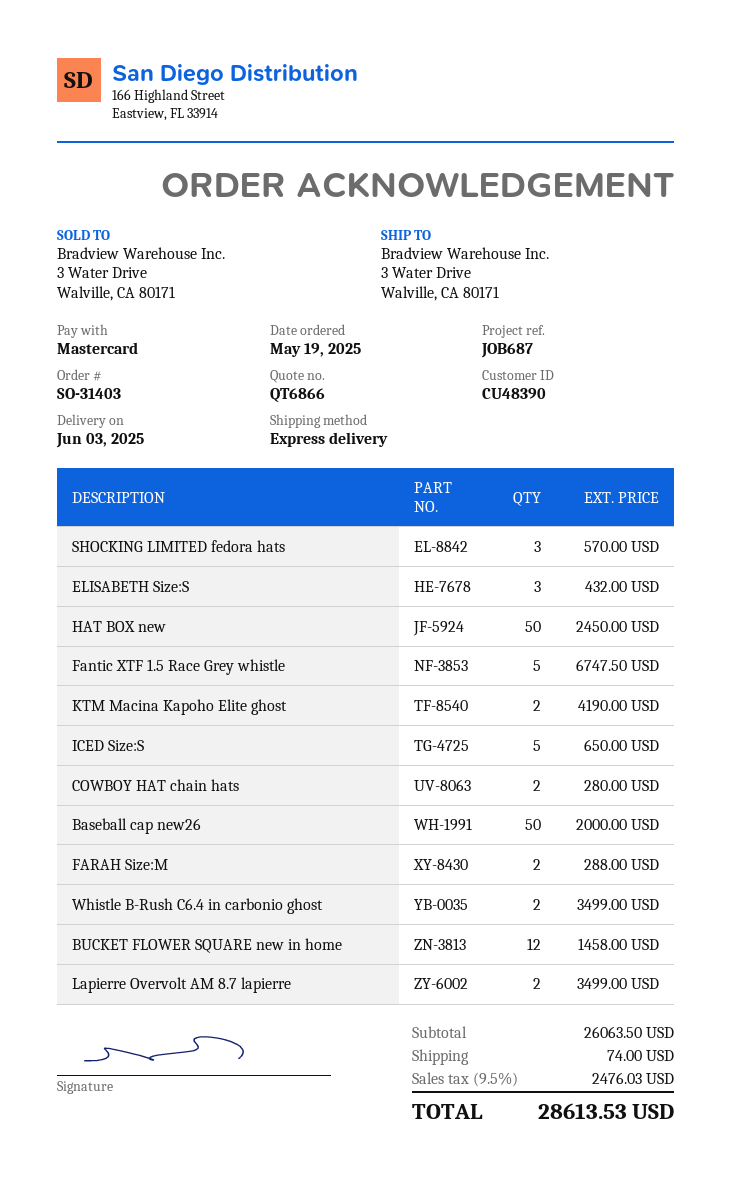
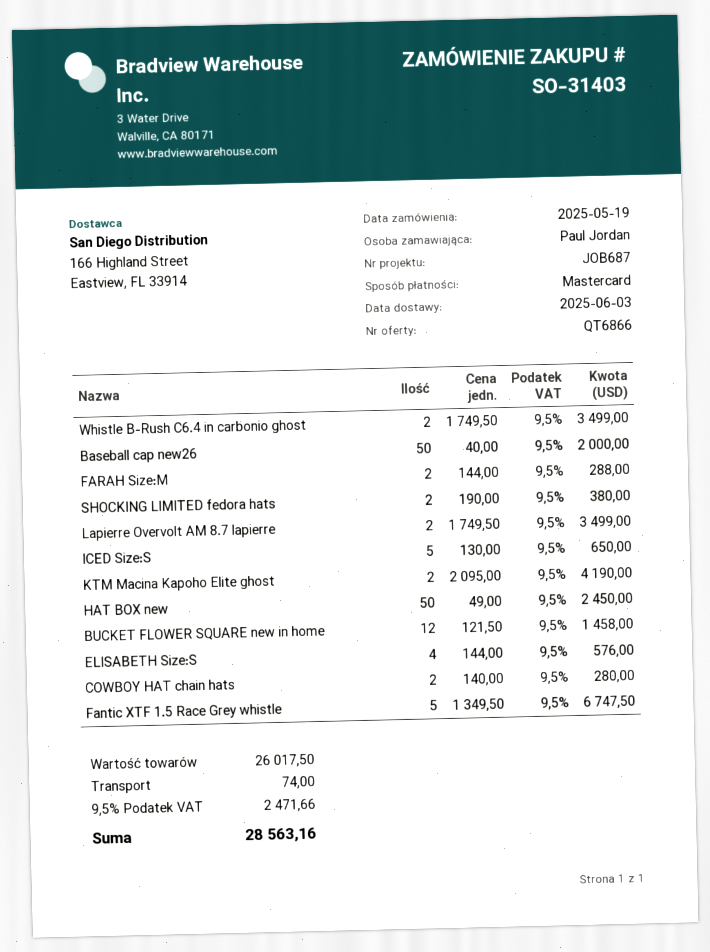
SHOCKING LIMITED fedora hats: 3 for 570.00 -> 2 for 380.00
ELISABETH Size:S: 3 for 432.00 -> 4 for 576.00
subtotal: 26063.50 -> 26017.50
tax: 9.5% = 2476.03 -> 9.5% = 2471.66
total: 28613.53 -> 28563.16

